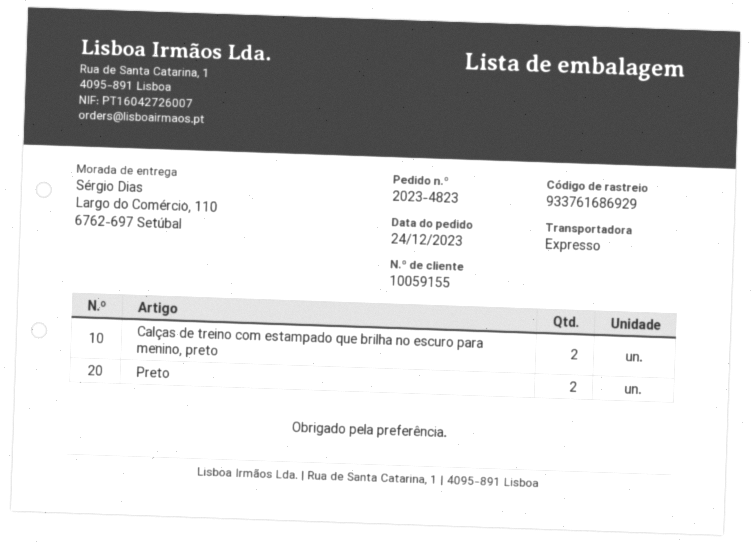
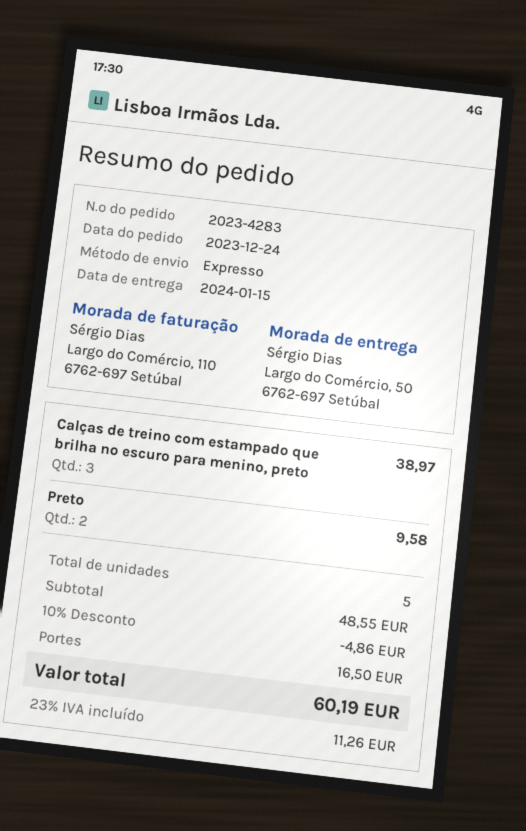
order number: 2023-4823 -> 2023-4283
ship to: Largo do Comércio, 110, 6762-697 Setúbal -> Largo do Comércio, 50, 6762-697 Setúbal
Calças de treino com estampado que brilha no escuro para menino, preto: 2 -> 3

